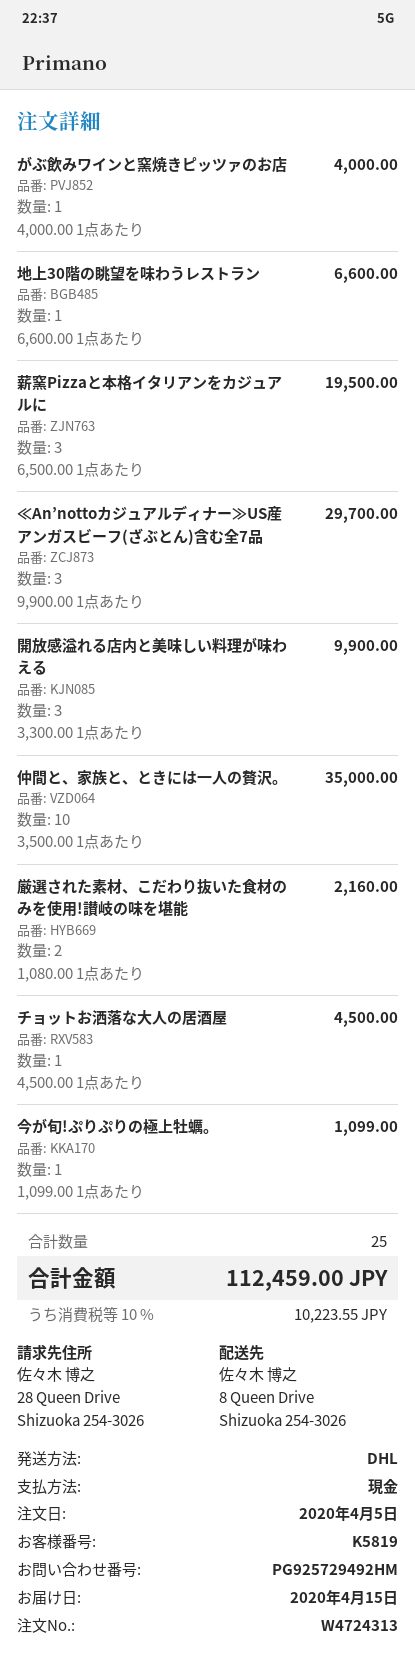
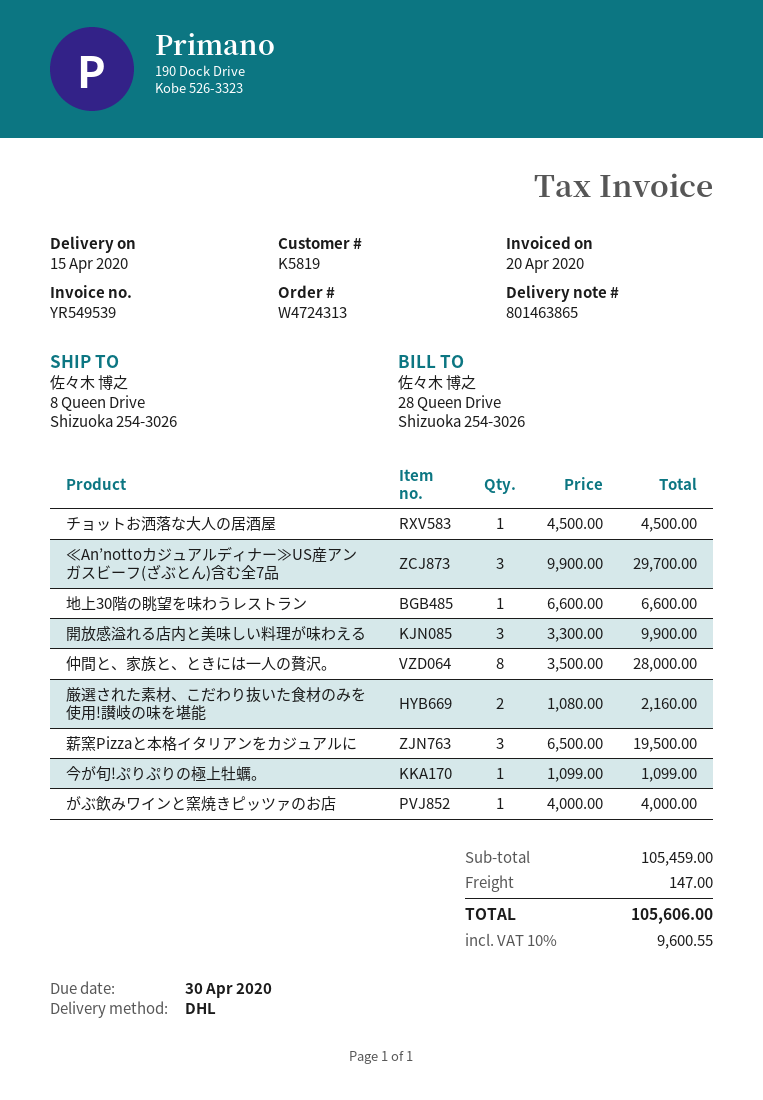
仲間と、家族と、ときには一人の贅沢。: 10 x 3500.00 = 35000.00 -> 8 x 3500.00 = 28000.00
shipping: none -> 147.00
tax: 10% = 10223.55 -> 10% = 9600.55
total: 112459.00 -> 105606.00

